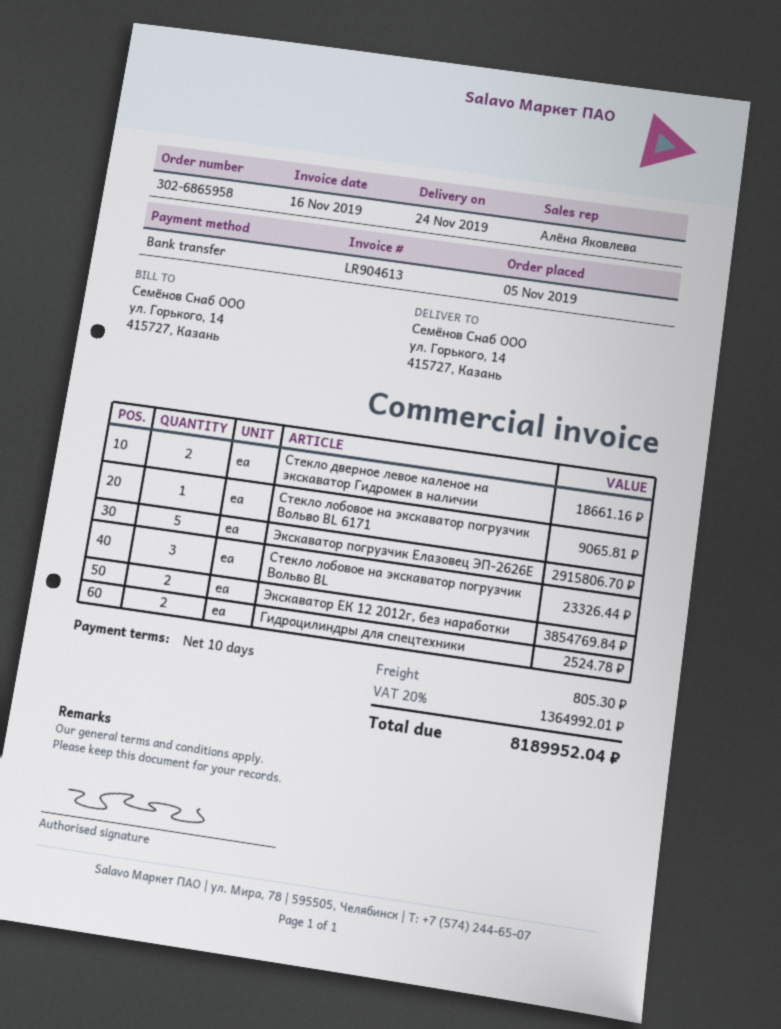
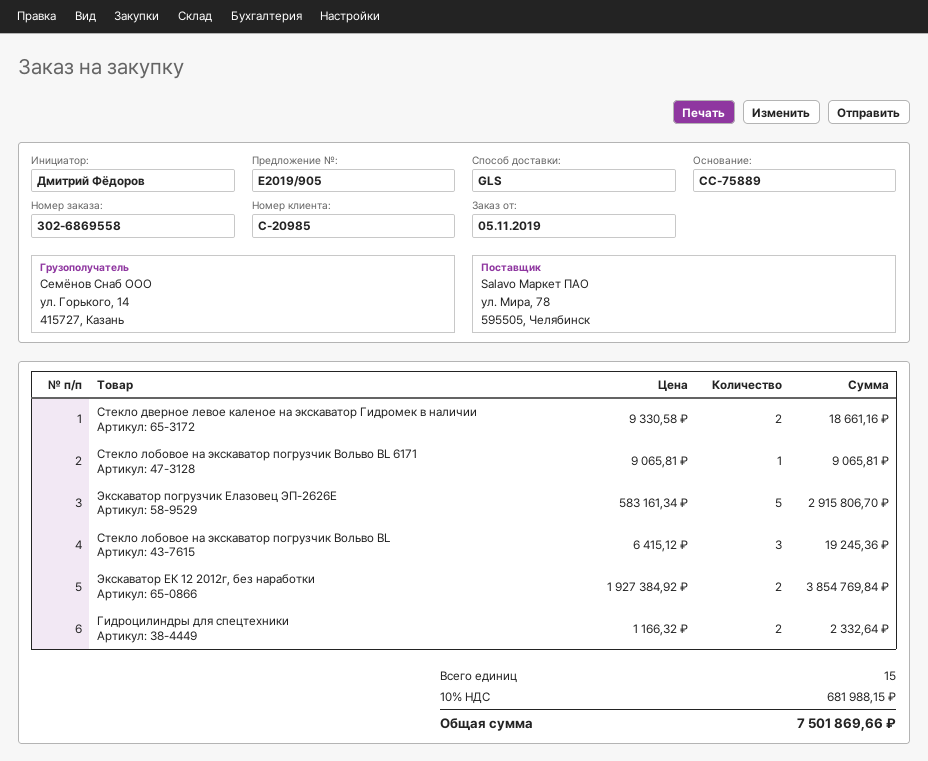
order number: 302-6865958 -> 302-6869558
Стекло лобовое на экскаватор погрузчик Вольво BL: 3 for 23326.44 -> 3 for 19245.36
Гидроцилиндры для спецтехники: 2 for 2524.78 -> 2 for 2332.64
shipping: 805.30 -> none
tax: 20% = 1364992.01 -> 10% = 681988.15
total: 8189952.04 -> 7501869.66

